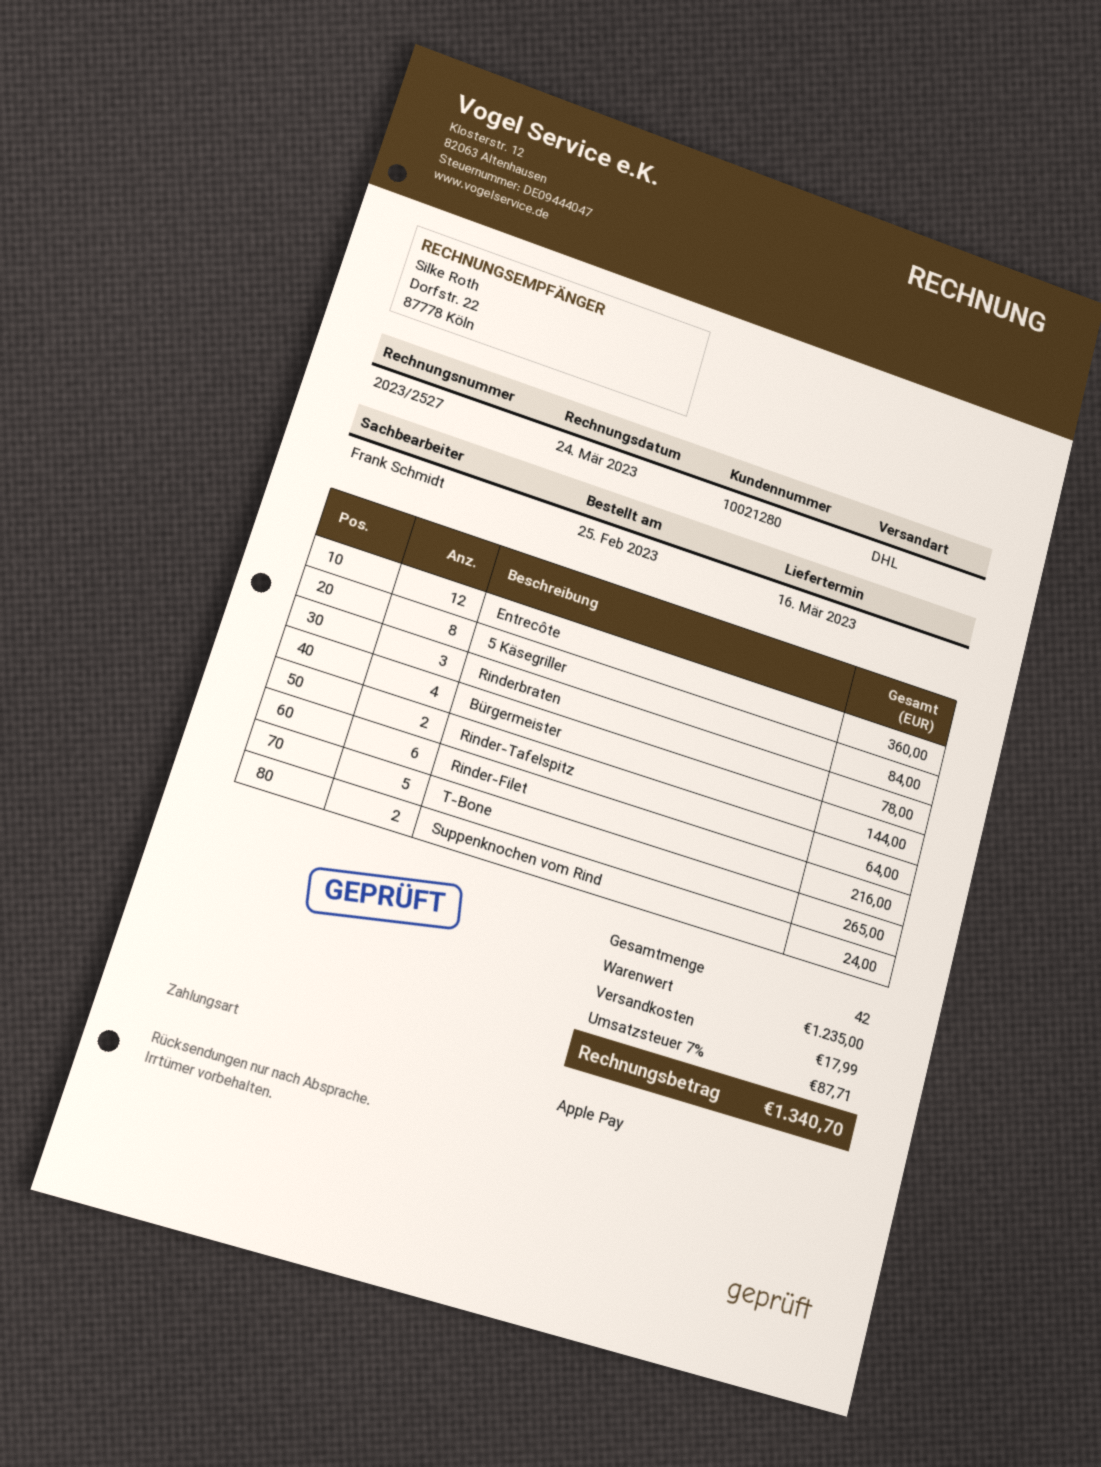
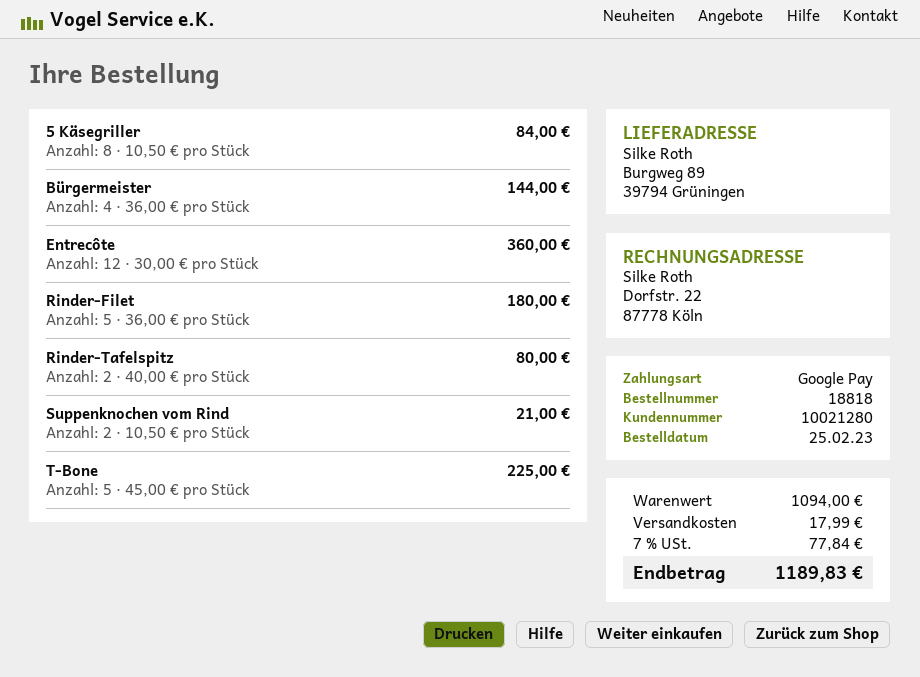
payment method: Apple Pay -> Google Pay
Rinderbraten: 3 for 78.00 -> none
Rinder-Tafelspitz: 2 for 64.00 -> 2 for 80.00
Rinder-Filet: 6 for 216.00 -> 5 for 180.00
T-Bone: 5 for 265.00 -> 5 for 225.00
Suppenknochen vom Rind: 2 for 24.00 -> 2 for 21.00
subtotal: 1235.00 -> 1094.00
tax: 7% = 87.71 -> 7% = 77.84
total: 1340.70 -> 1189.83

